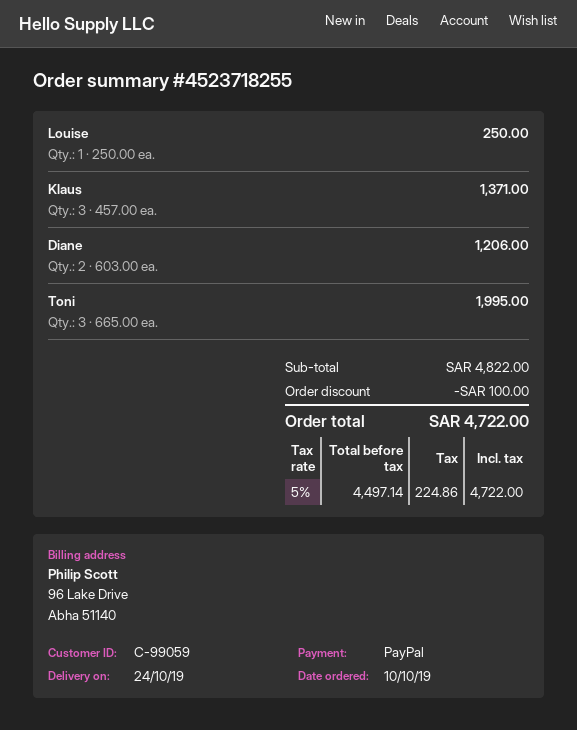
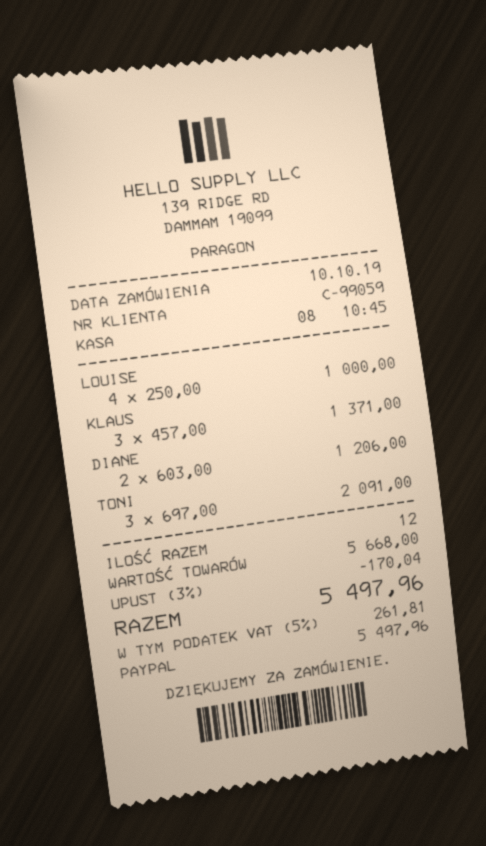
Louise: 1 x 250.00 = 250.00 -> 4 x 250.00 = 1000.00
Toni: 3 x 665.00 = 1995.00 -> 3 x 697.00 = 2091.00
subtotal: 4822.00 -> 5668.00
discount: 100.00 -> 170.04
tax: 5% = 224.86 -> 5% = 261.81
total: 4722.00 -> 5497.96

